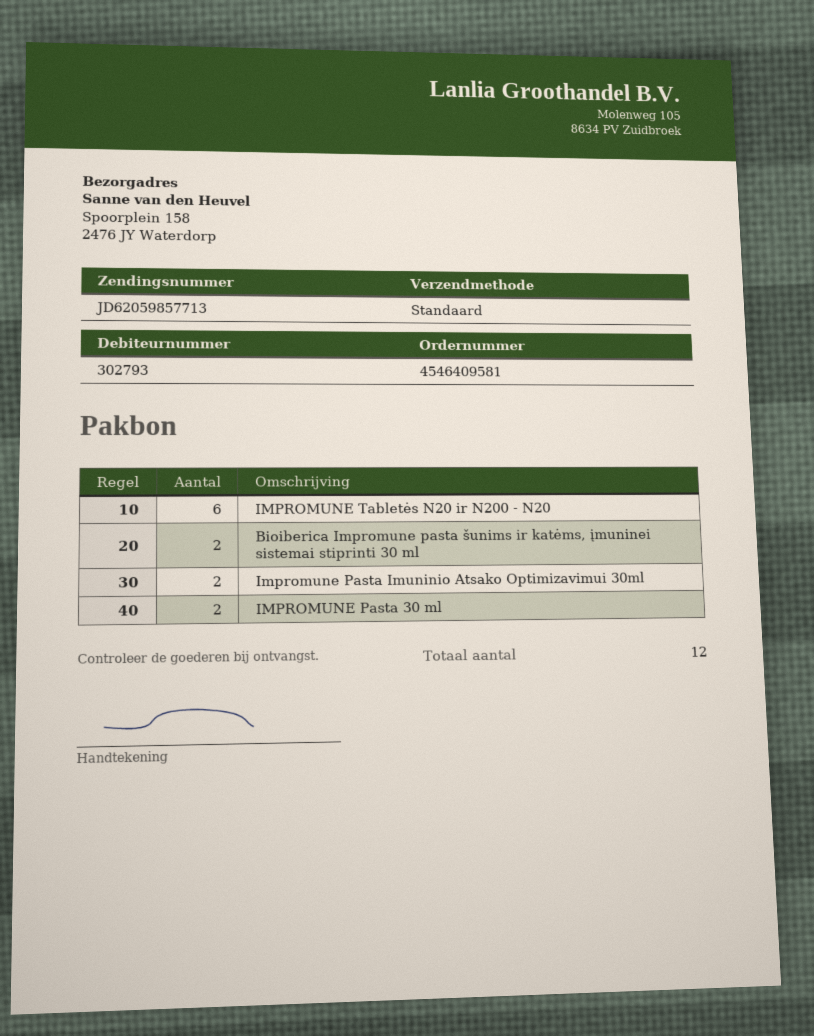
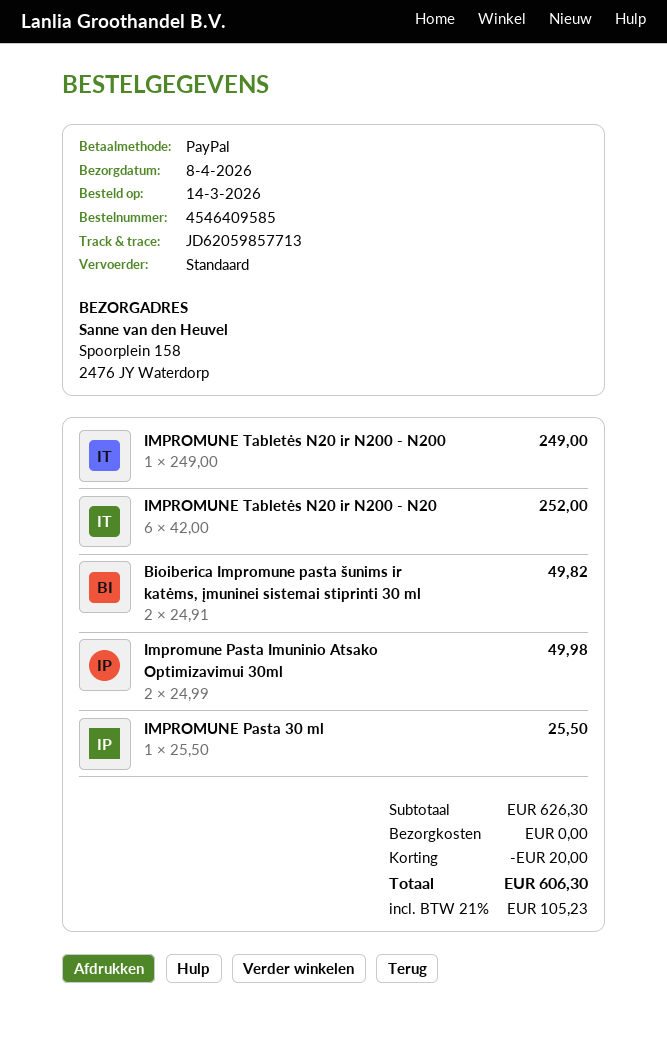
order number: 4546409581 -> 4546409585
IMPROMUNE Pasta 30 ml: 2 -> 1
IMPROMUNE Tabletės N20 ir N200 - N200: none -> 1

